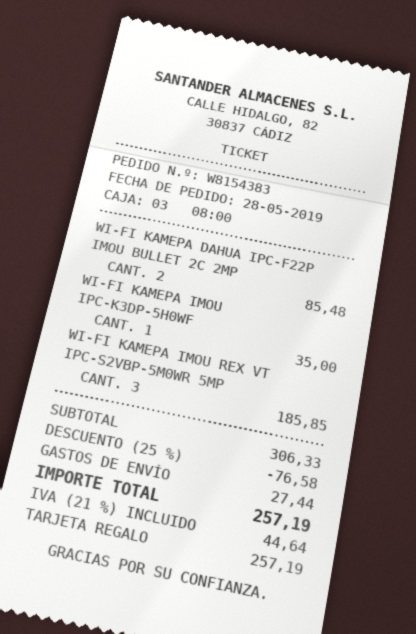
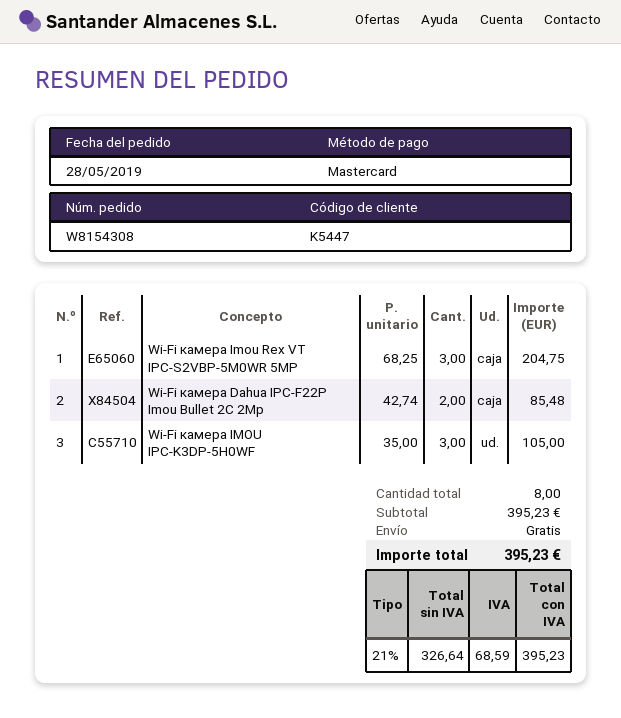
order number: W8154383 -> W8154308
payment method: gift card -> Mastercard
WI-FI КАМЕРА IMOU IPC-K3DP-5H0WF: 1 for 35.00 -> 3 for 105.00
WI-FI КАМЕРА IMOU REX VT IPC-S2VBP-5M0WR 5MP: 3 for 185.85 -> 3 for 204.75
subtotal: 306.33 -> 395.23
discount: 25% = 76.58 -> none
shipping: 27.44 -> 0.00
tax: 21% = 44.64 -> 21% = 68.59
total: 257.19 -> 395.23

